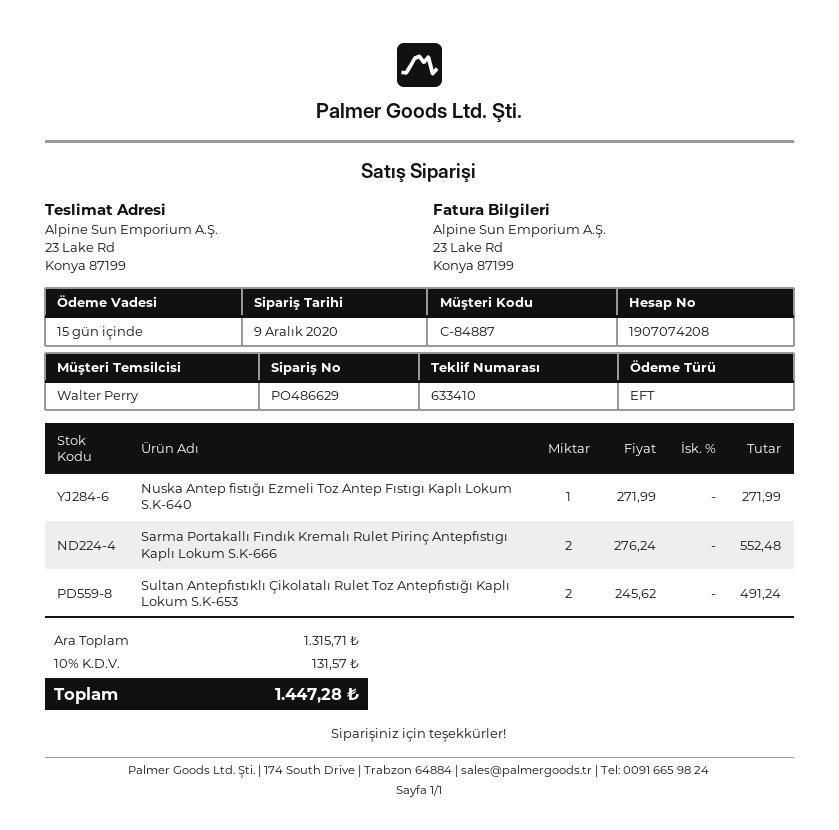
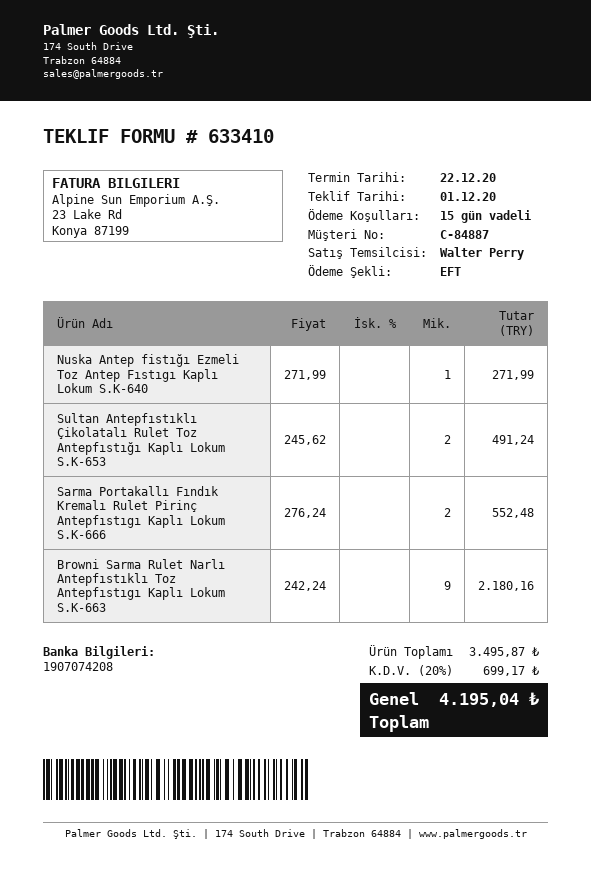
Browni Sarma Rulet Narlı Antepfıstıklı Toz Antepfıstıgı Kaplı Lokum S.K-663: none -> 9 x 242.24 = 2180.16
subtotal: 1315.71 -> 3495.87
tax: 10% = 131.57 -> 20% = 699.17
total: 1447.28 -> 4195.04

